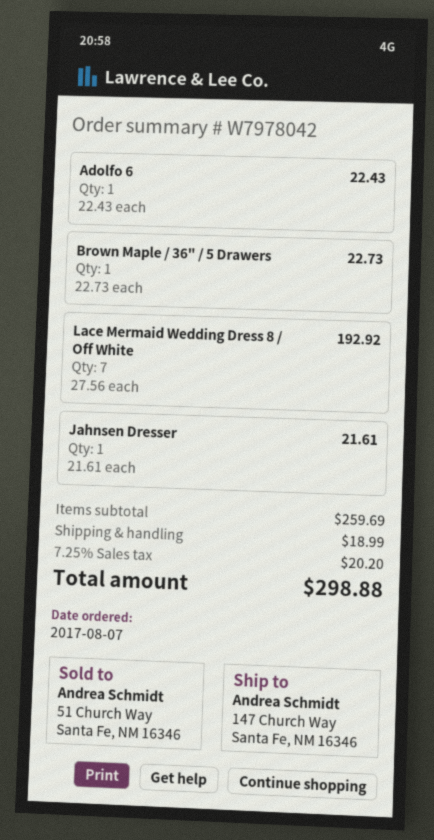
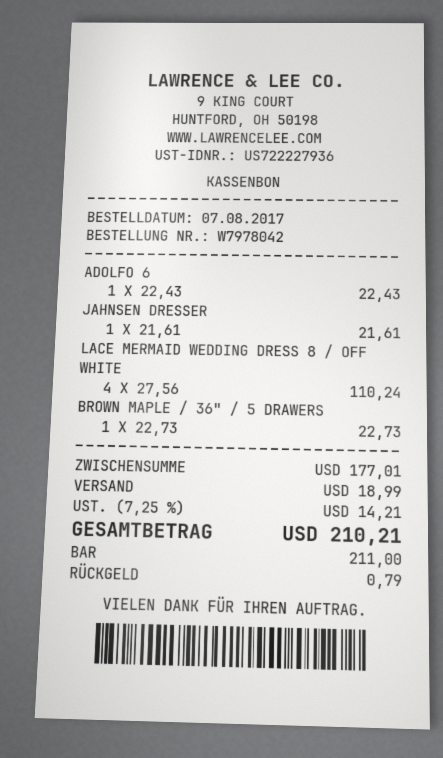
Lace Mermaid Wedding Dress 8 / Off White: 7 x 27.56 = 192.92 -> 4 x 27.56 = 110.24
subtotal: 259.69 -> 177.01
tax: 7.25% = 20.20 -> 7.25% = 14.21
total: 298.88 -> 210.21

